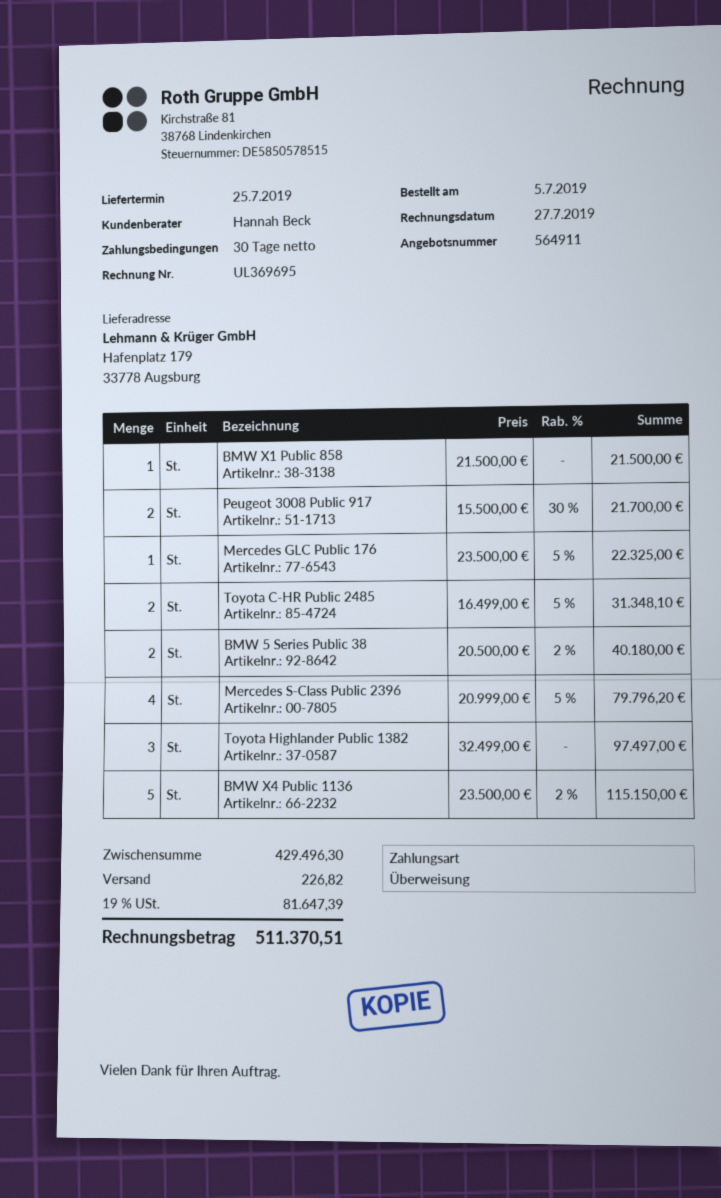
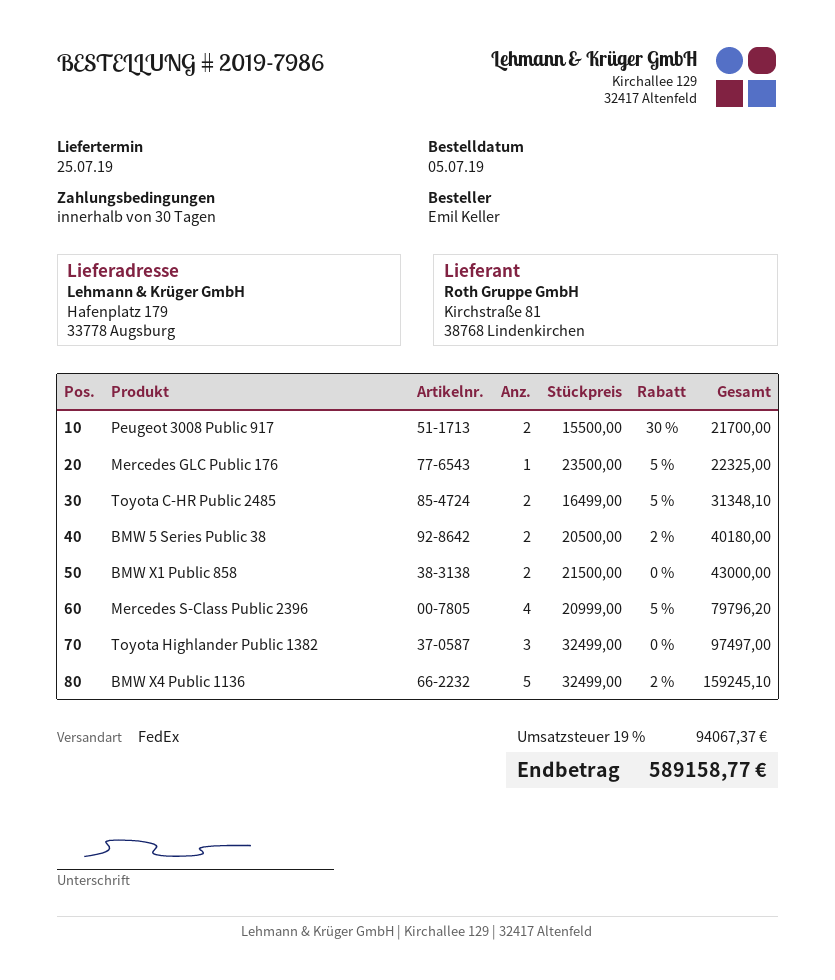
BMW X1 Public 858: 1 x 21500.00 = 21500.00 -> 2 x 21500.00 = 43000.00
BMW X4 Public 1136: 5 x 23500.00 - 2% = 115150.00 -> 5 x 32499.00 - 2% = 159245.10
shipping: 226.82 -> none
tax: 19% = 81647.39 -> 19% = 94067.37
total: 511370.51 -> 589158.77

